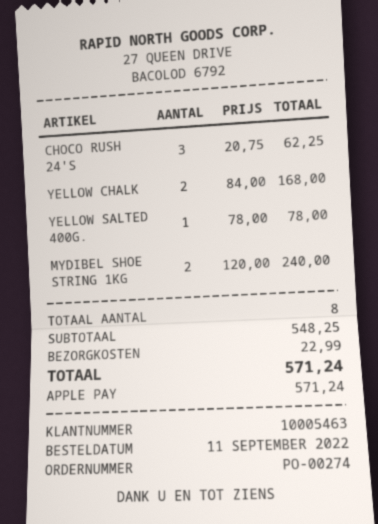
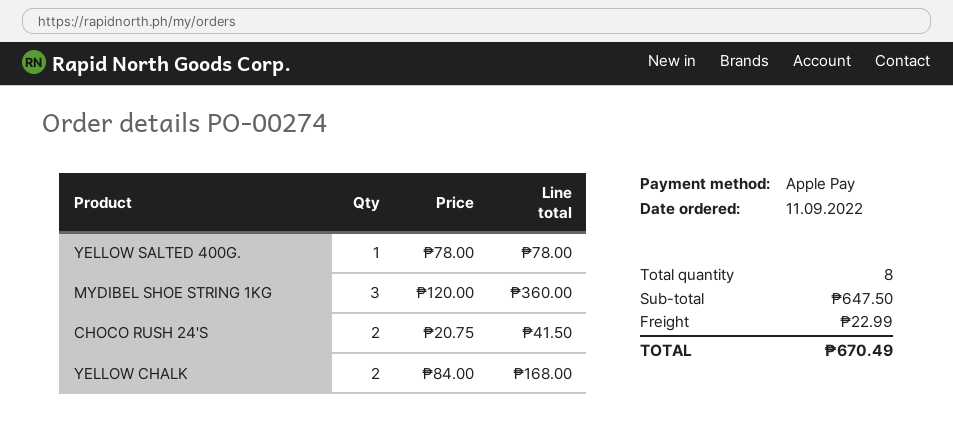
CHOCO RUSH 24'S: 3 x 20.75 = 62.25 -> 2 x 20.75 = 41.50
MYDIBEL SHOE STRING 1KG: 2 x 120.00 = 240.00 -> 3 x 120.00 = 360.00
subtotal: 548.25 -> 647.50
total: 571.24 -> 670.49

